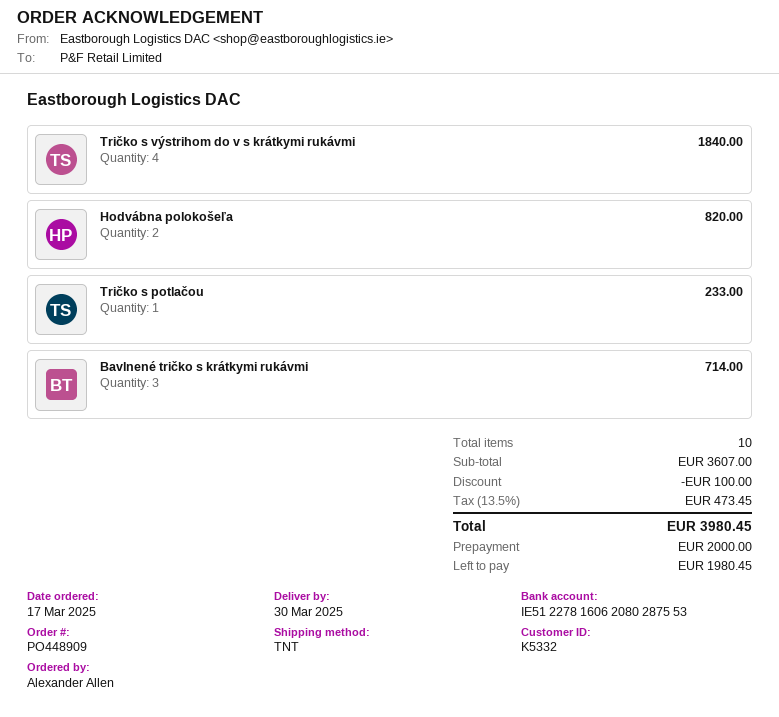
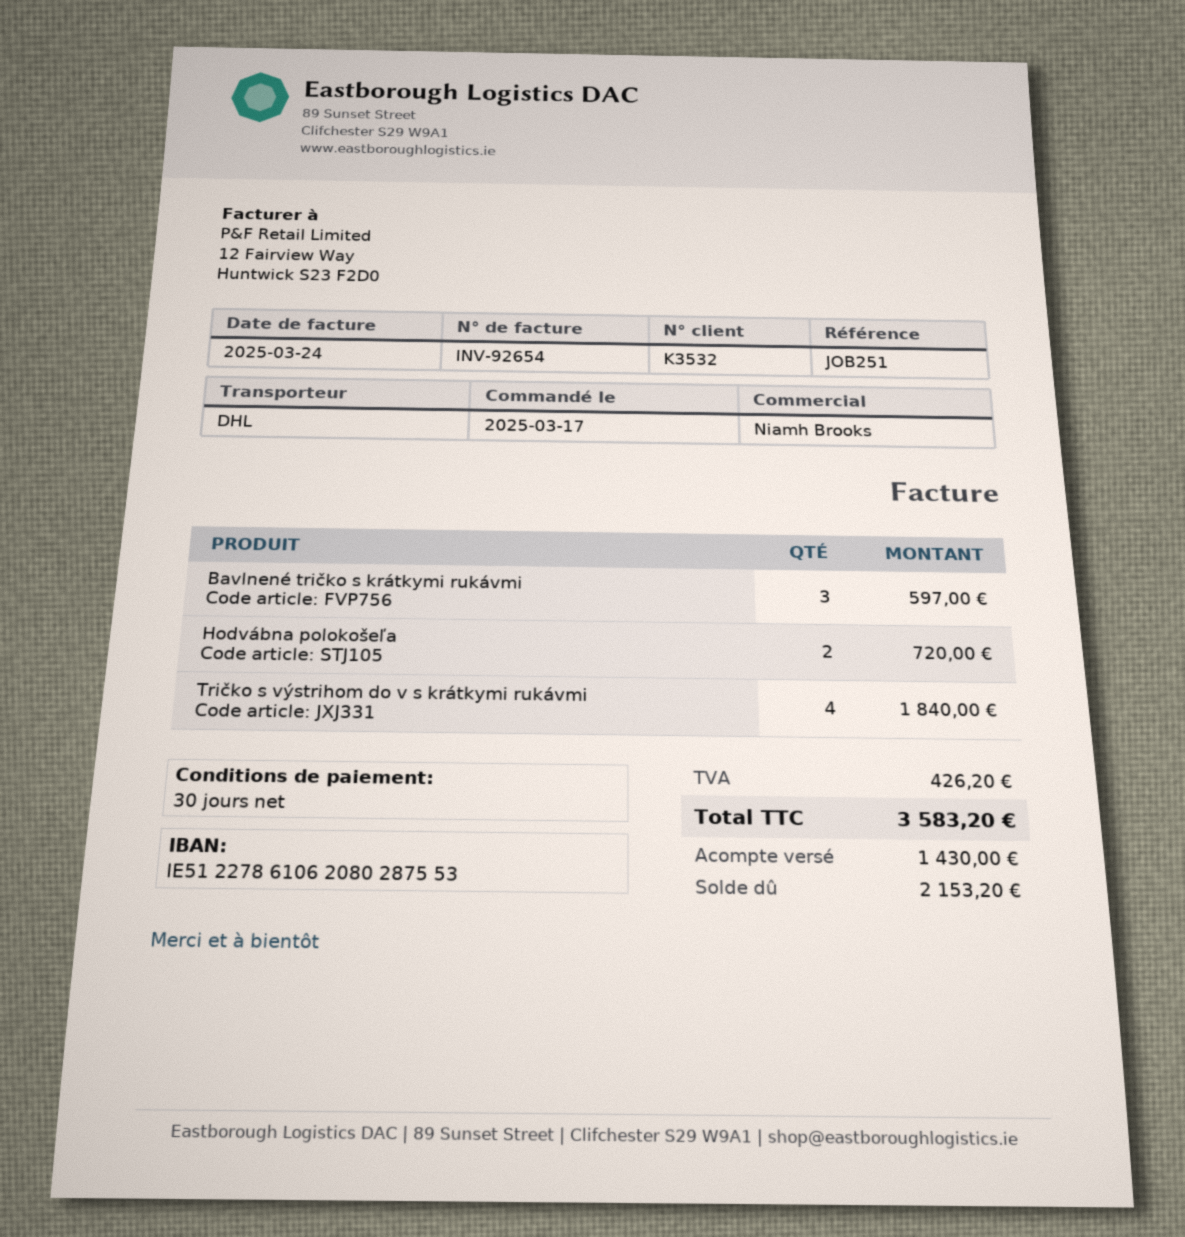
customer number: K5332 -> K3532
bank account: IE51227816062080287553 -> IE51227861062080287553
shipping method: TNT -> DHL
Hodvábna polokošeľa: 2 for 820.00 -> 2 for 720.00
Tričko s potlačou: 1 for 233.00 -> none
Bavlnené tričko s krátkymi rukávmi: 3 for 714.00 -> 3 for 597.00
discount: 100.00 -> none
tax: 473.45 -> 426.20
total: 3980.45 -> 3583.20
deposit: 2000.00 -> 1430.00
balance: 1980.45 -> 2153.20

